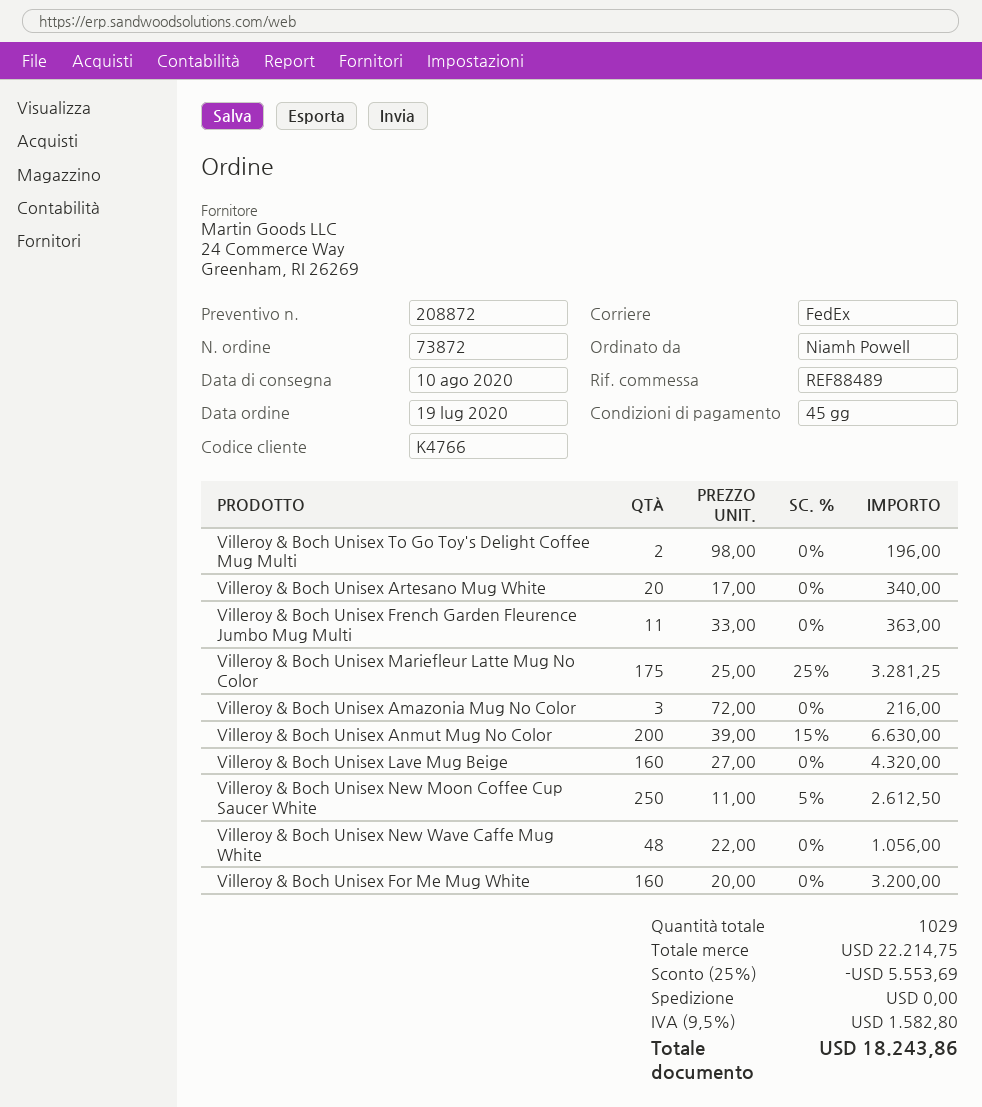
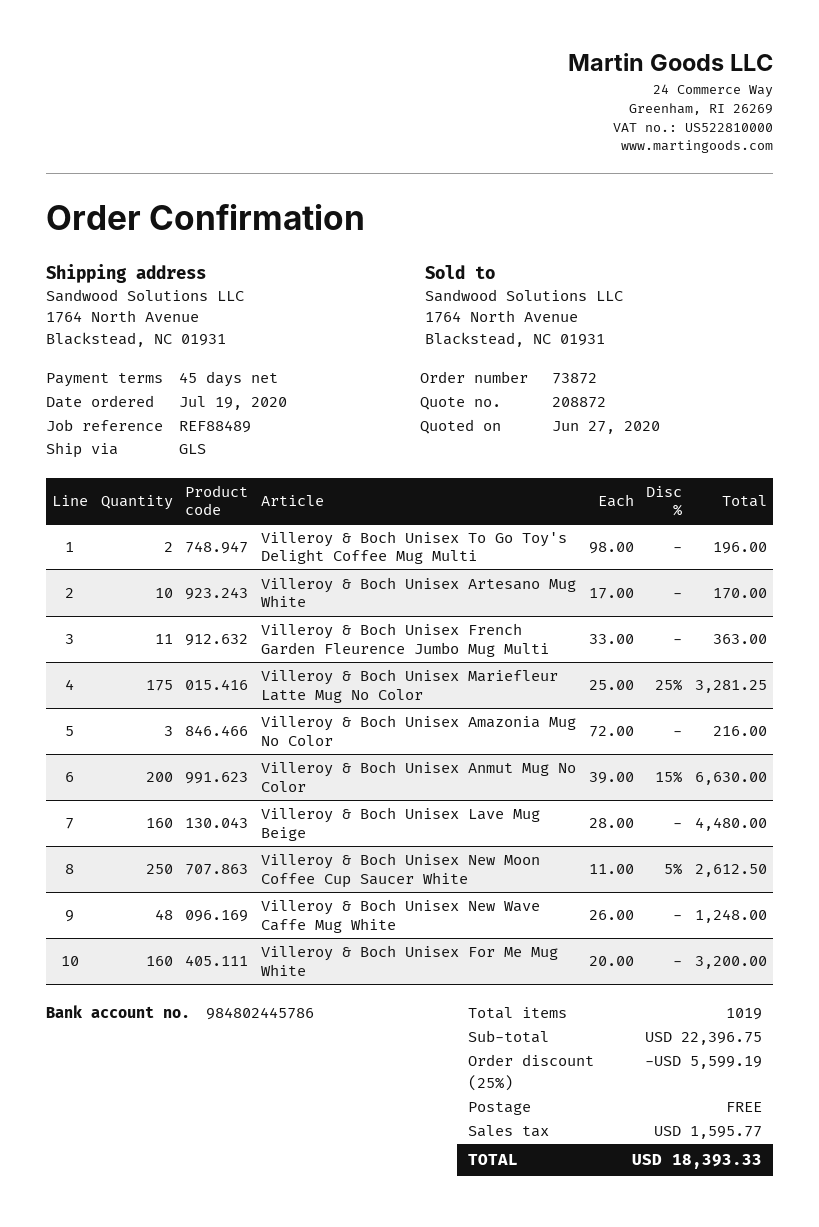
shipping method: FedEx -> GLS
Villeroy & Boch Unisex Artesano Mug White: 20 x 17.00 = 340.00 -> 10 x 17.00 = 170.00
Villeroy & Boch Unisex Lave Mug Beige: 160 x 27.00 = 4320.00 -> 160 x 28.00 = 4480.00
Villeroy & Boch Unisex New Wave Caffe Mug White: 48 x 22.00 = 1056.00 -> 48 x 26.00 = 1248.00
total quantity: 1029 -> 1019
subtotal: 22214.75 -> 22396.75
discount: 25% = 5553.69 -> 25% = 5599.19
tax: 1582.80 -> 1595.77
total: 18243.86 -> 18393.33

